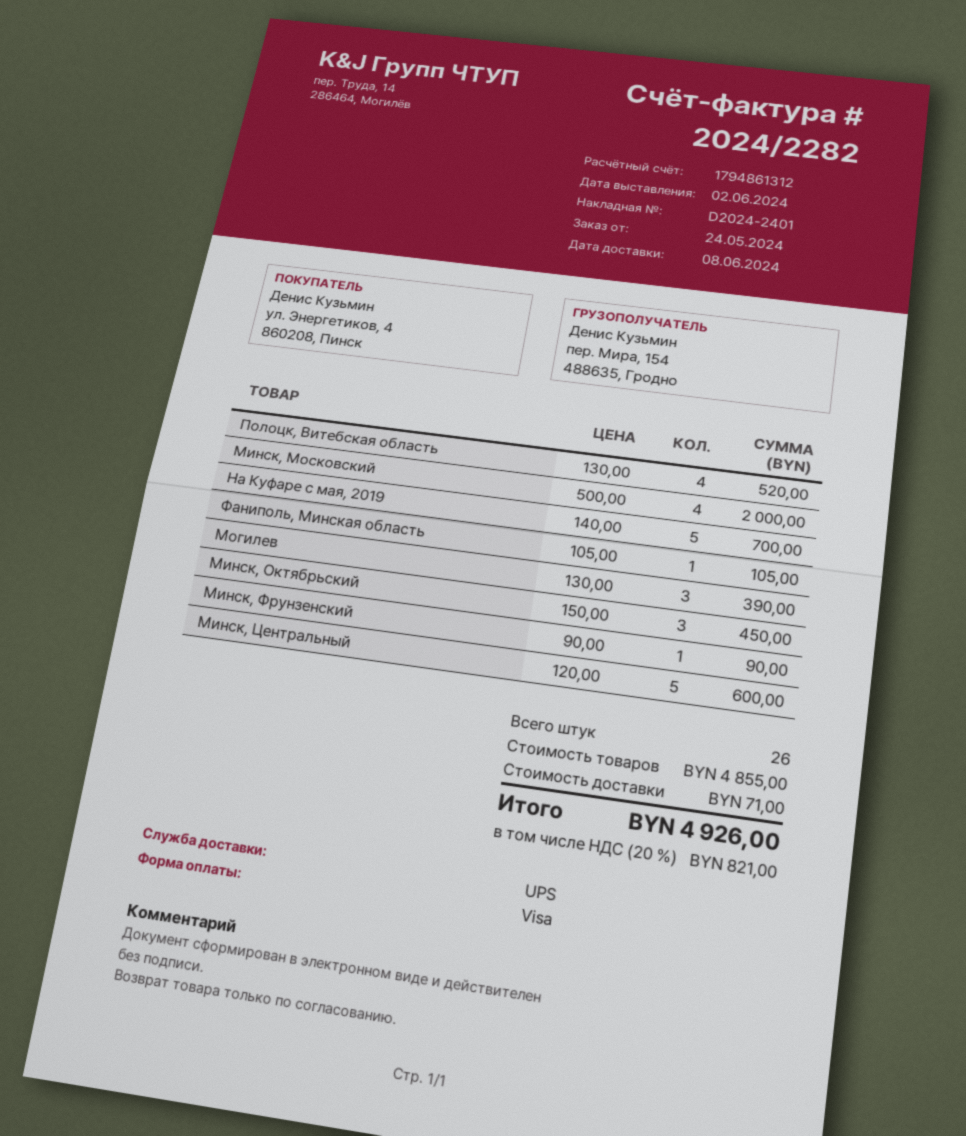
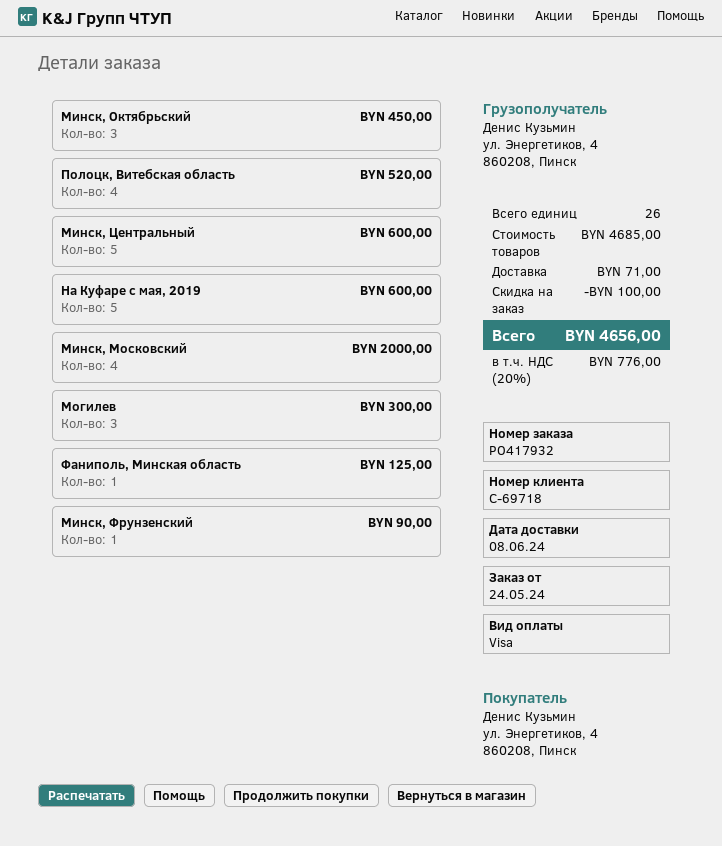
ship to: пер. Мира, 154, 488635, Гродно -> ул. Энергетиков, 4, 860208, Пинск
На Куфаре с мая, 2019: 5 for 700.00 -> 5 for 600.00
Фаниполь, Минская область: 1 for 105.00 -> 1 for 125.00
Могилев: 3 for 390.00 -> 3 for 300.00
subtotal: 4855.00 -> 4685.00
discount: none -> 100.00
tax: 20% = 821.00 -> 20% = 776.00
total: 4926.00 -> 4656.00

